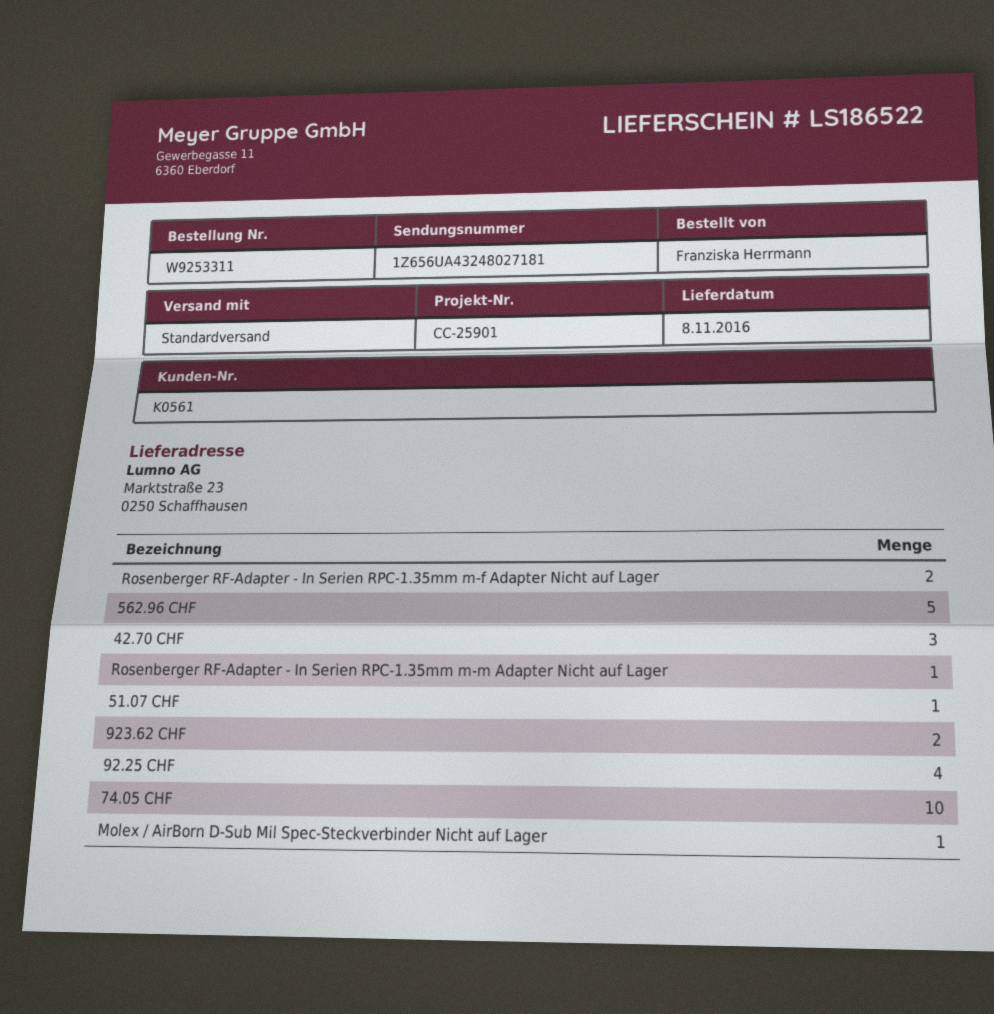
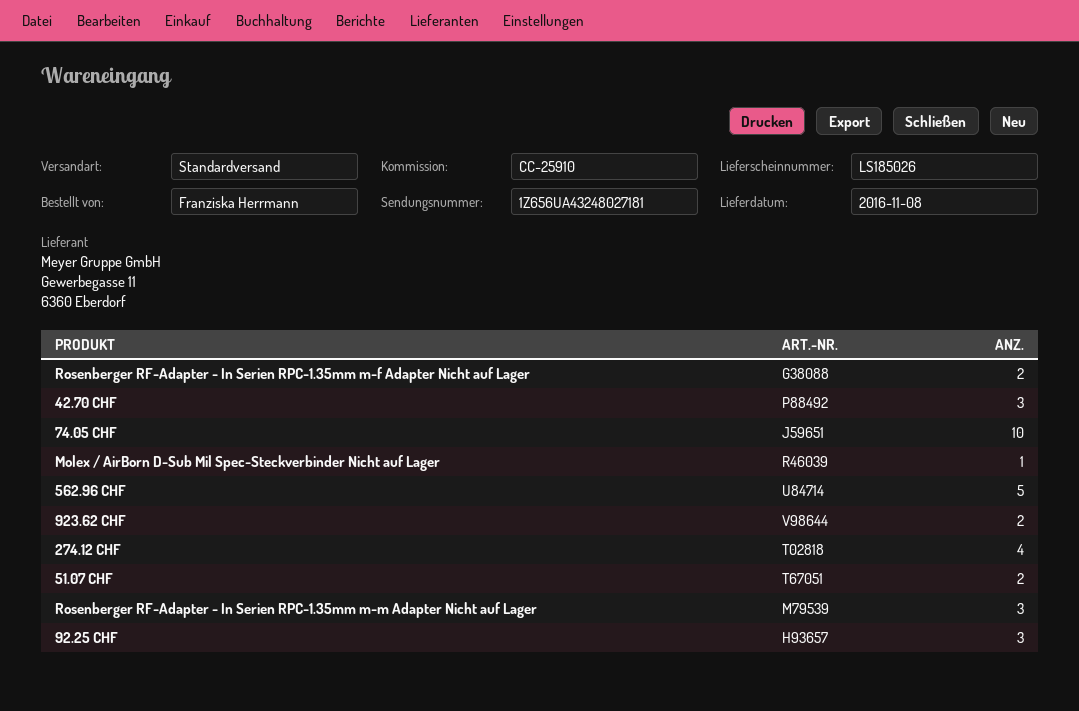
delivery note number: LS186522 -> LS185026
reference: CC-25901 -> CC-25910
Rosenberger RF-Adapter - In Serien RPC-1.35mm m-m Adapter Nicht auf Lager: 1 -> 3
51.07 CHF: 1 -> 2
92.25 CHF: 4 -> 3
274.12 CHF: none -> 4

